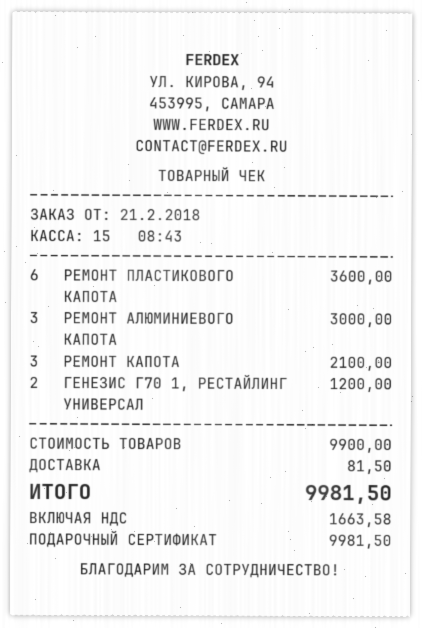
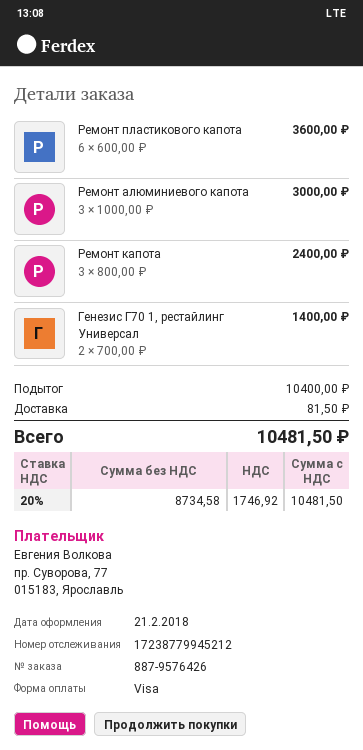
payment method: gift card -> Visa
РЕМОНТ КАПОТА: 3 for 2100.00 -> 3 for 2400.00
ГЕНЕЗИС Г70 1, РЕСТАЙЛИНГ УНИВЕРСАЛ: 2 for 1200.00 -> 2 for 1400.00
subtotal: 9900.00 -> 10400.00
tax: 1663.58 -> 1746.92
total: 9981.50 -> 10481.50

